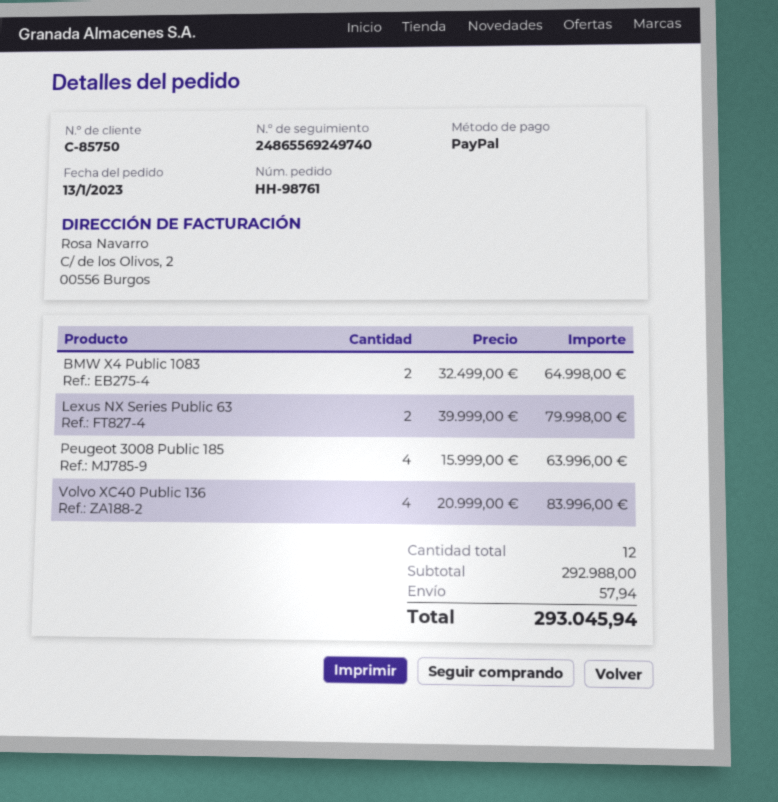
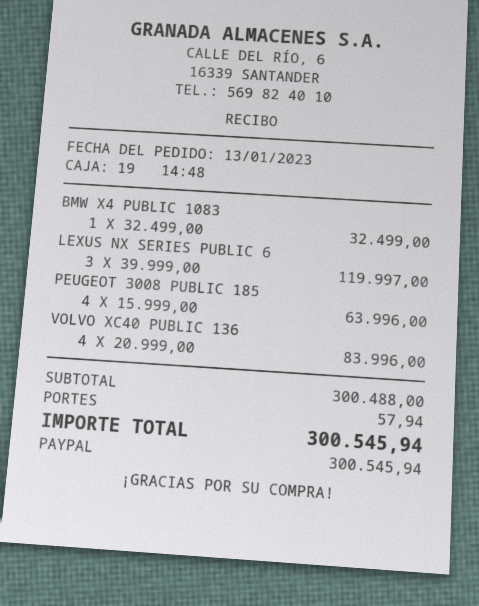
BMW X4 Public 1083: 2 x 32499.00 = 64998.00 -> 1 x 32499.00 = 32499.00
Lexus NX Series Public 63: 2 x 39999.00 = 79998.00 -> 3 x 39999.00 = 119997.00
subtotal: 292988.00 -> 300488.00
total: 293045.94 -> 300545.94

